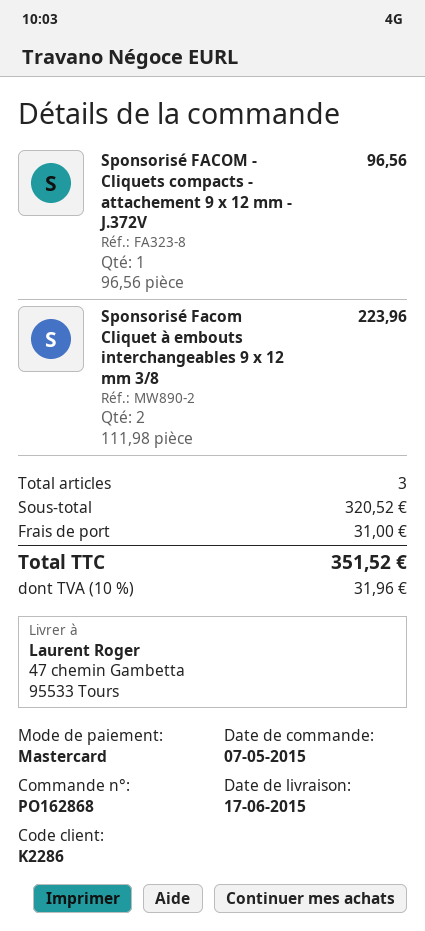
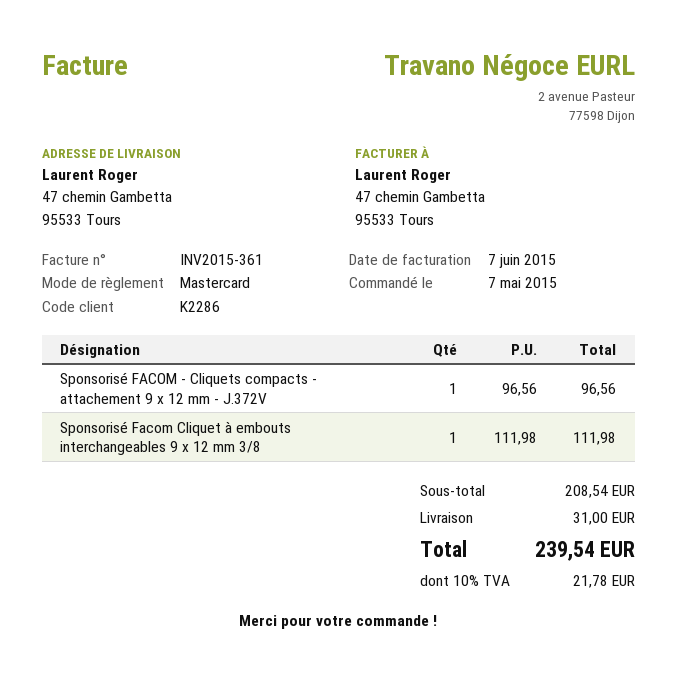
Sponsorisé Facom Cliquet à embouts interchangeables 9 x 12 mm 3/8: 2 x 111.98 = 223.96 -> 1 x 111.98 = 111.98
subtotal: 320.52 -> 208.54
tax: 10% = 31.96 -> 10% = 21.78
total: 351.52 -> 239.54

